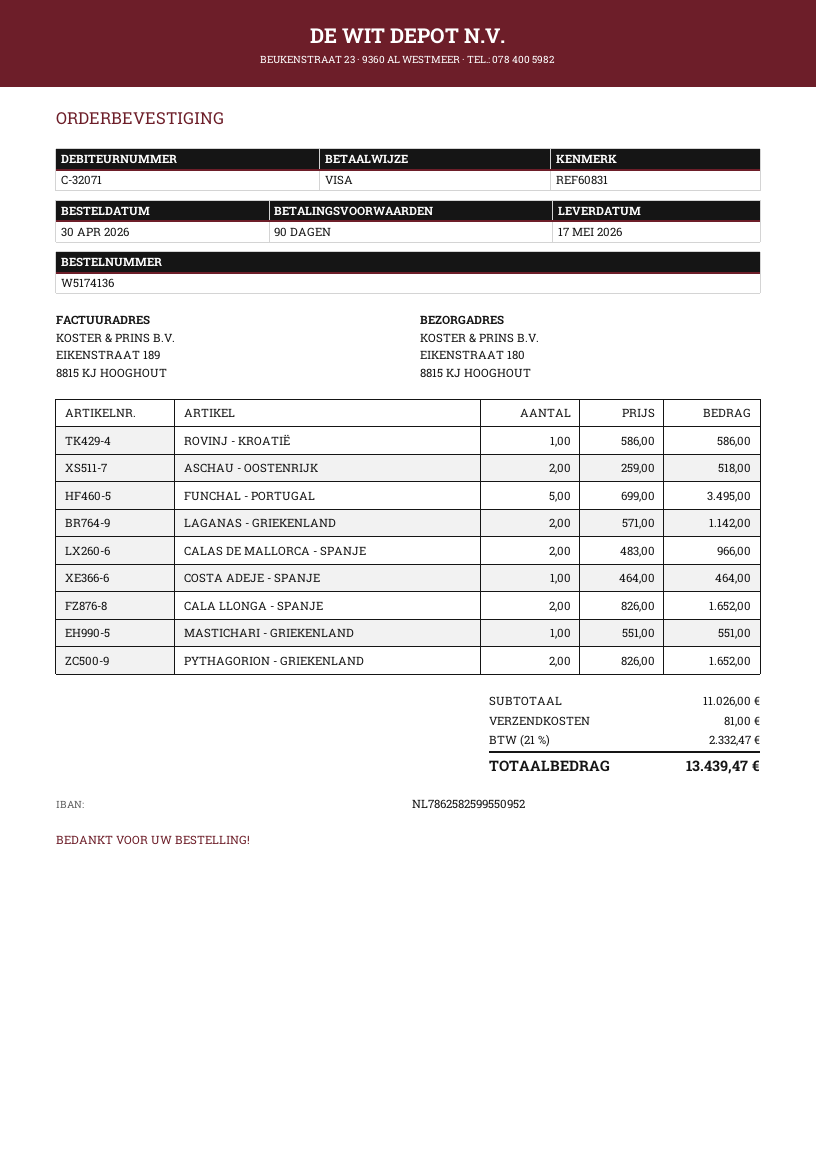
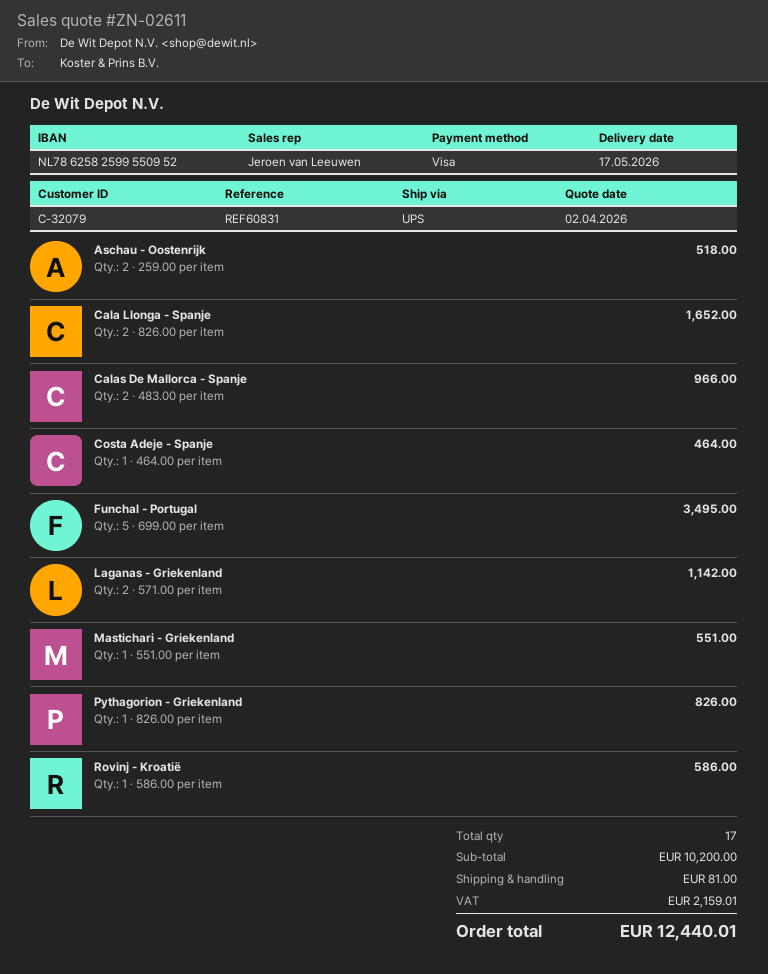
customer number: C-32071 -> C-32079
PYTHAGORION - GRIEKENLAND: 2 x 826.00 = 1652.00 -> 1 x 826.00 = 826.00
subtotal: 11026.00 -> 10200.00
tax: 2332.47 -> 2159.01
total: 13439.47 -> 12440.01

